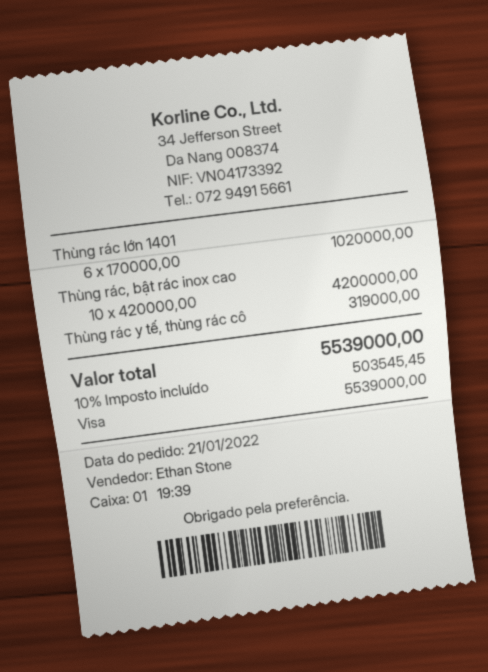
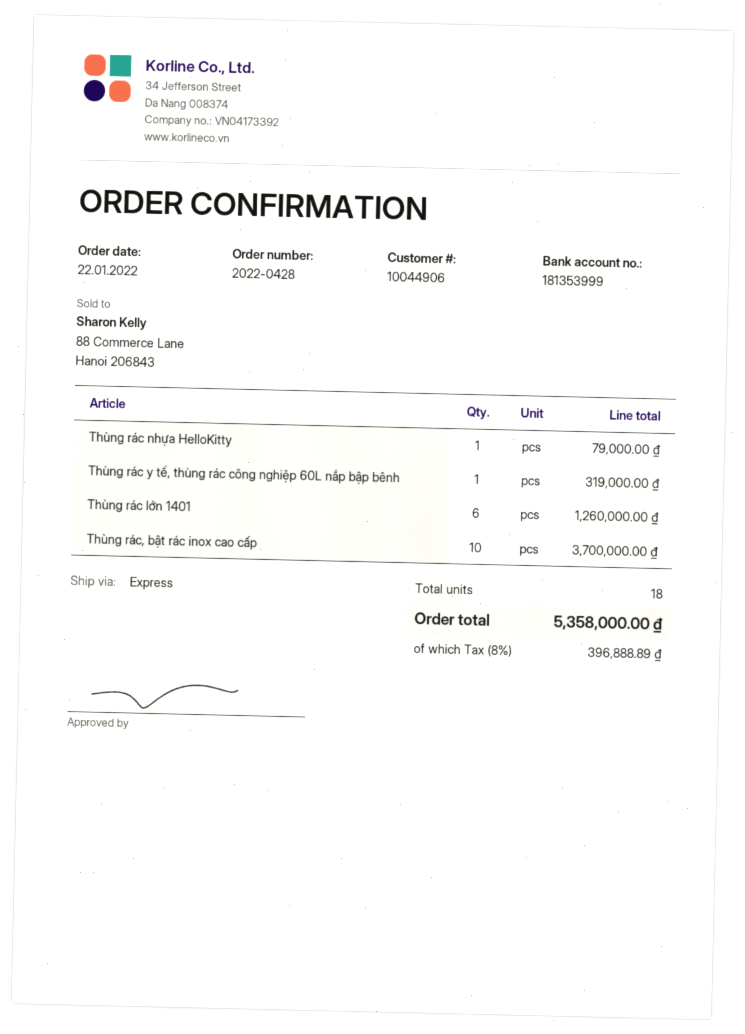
order date: 2022-01-21 -> 2022-01-22
Thùng rác lớn 1401: 6 for 1020000.00 -> 6 for 1260000.00
Thùng rác, bật rác inox cao: 10 for 4200000.00 -> 10 for 3700000.00
Thùng rác nhựa HelloKitty: none -> 1 for 79000.00
tax: 10% = 503545.45 -> 8% = 396888.89
total: 5539000.00 -> 5358000.00

